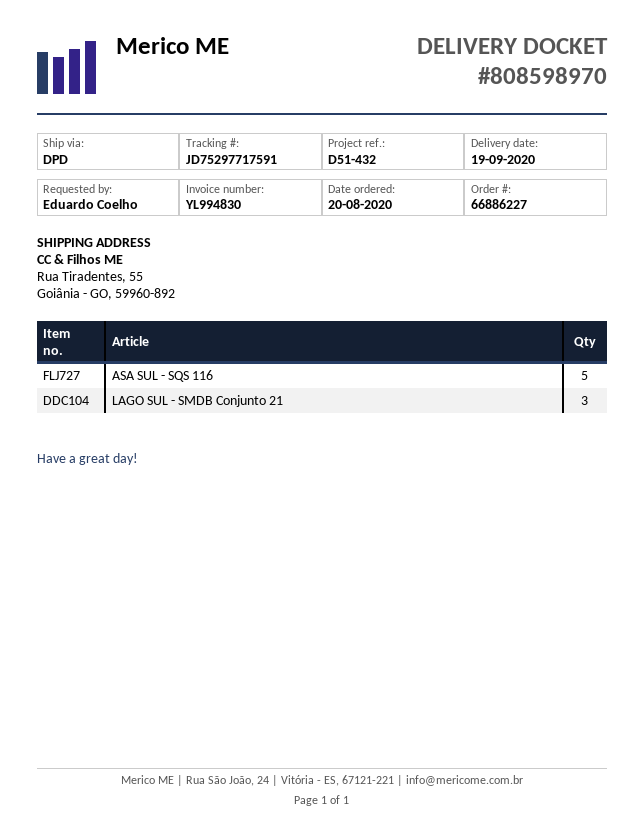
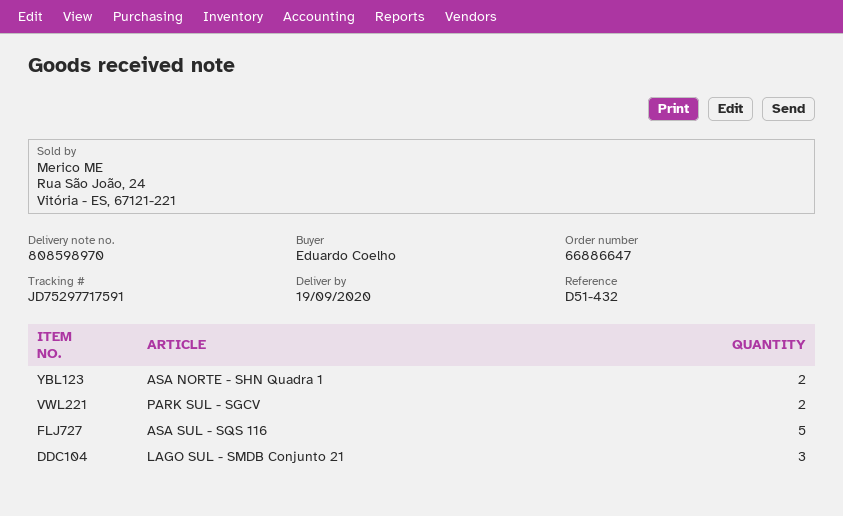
order number: 66886227 -> 66886647
ASA NORTE - SHN Quadra 1: none -> 2
PARK SUL - SGCV: none -> 2

